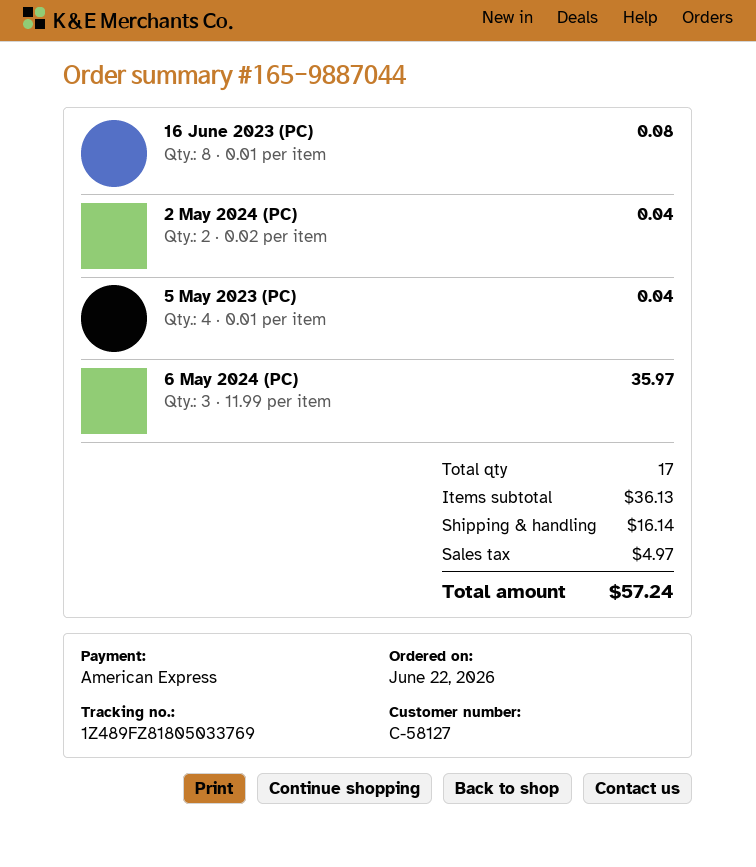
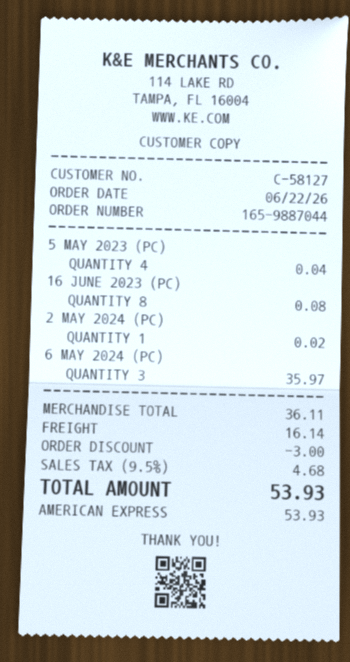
2 May 2024 (PC): 2 for 0.04 -> 1 for 0.02
subtotal: 36.13 -> 36.11
discount: none -> 3.00
tax: 4.97 -> 4.68
total: 57.24 -> 53.93

